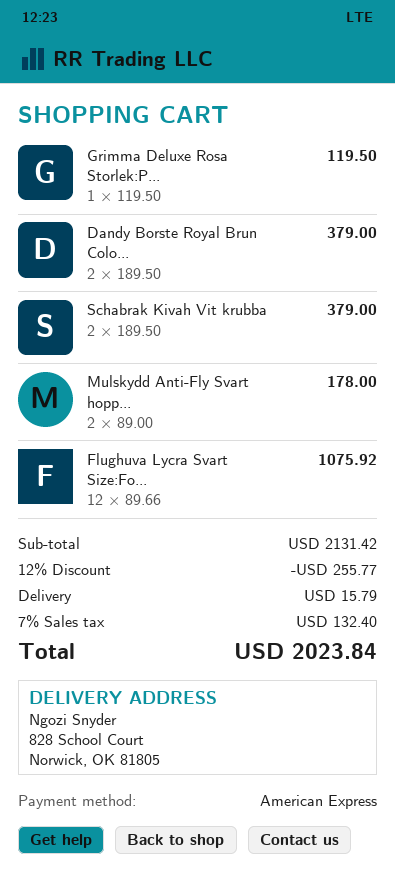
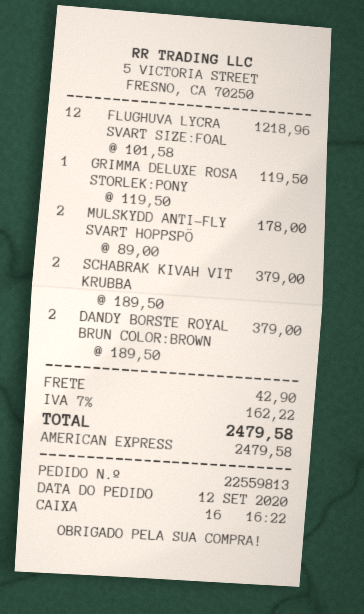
Flughuva Lycra Svart Size:Fo...: 12 x 89.66 = 1075.92 -> 12 x 101.58 = 1218.96
discount: 12% = 255.77 -> none
shipping: 15.79 -> 42.90
tax: 7% = 132.40 -> 7% = 162.22
total: 2023.84 -> 2479.58

